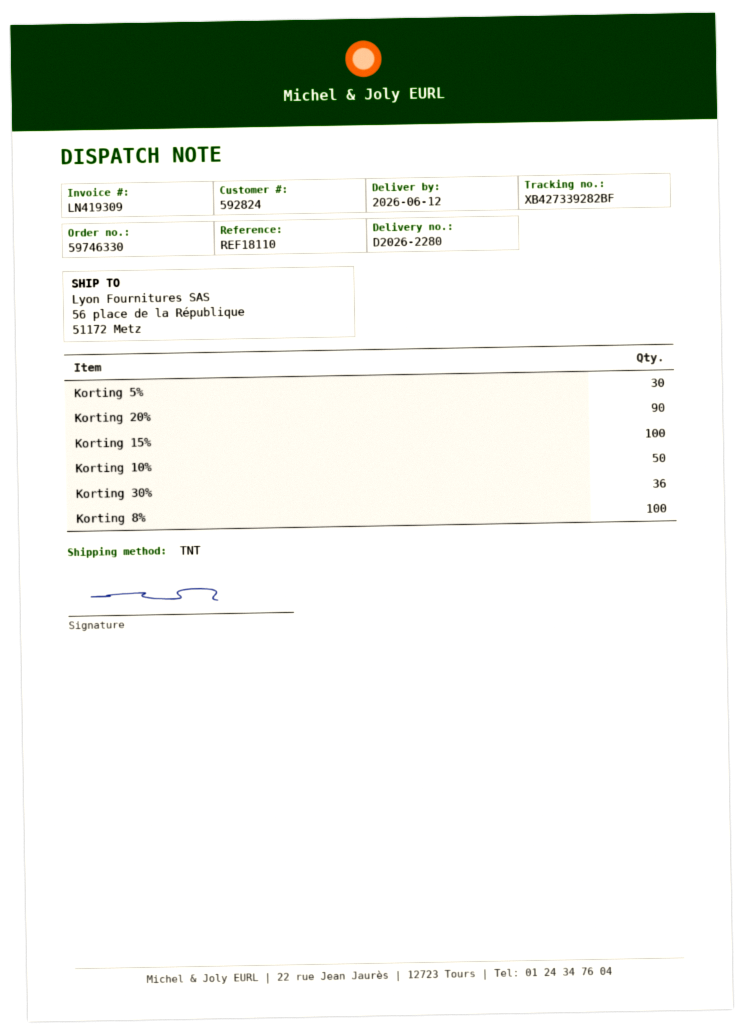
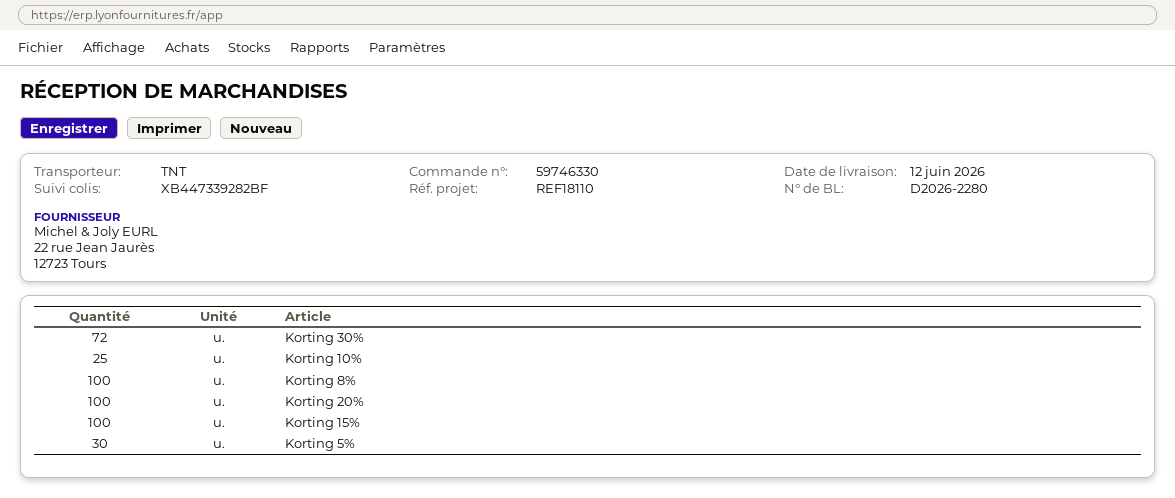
tracking number: XB427339282BF -> XB447339282BF
Korting 20%: 90 -> 100
Korting 10%: 50 -> 25
Korting 30%: 36 -> 72

